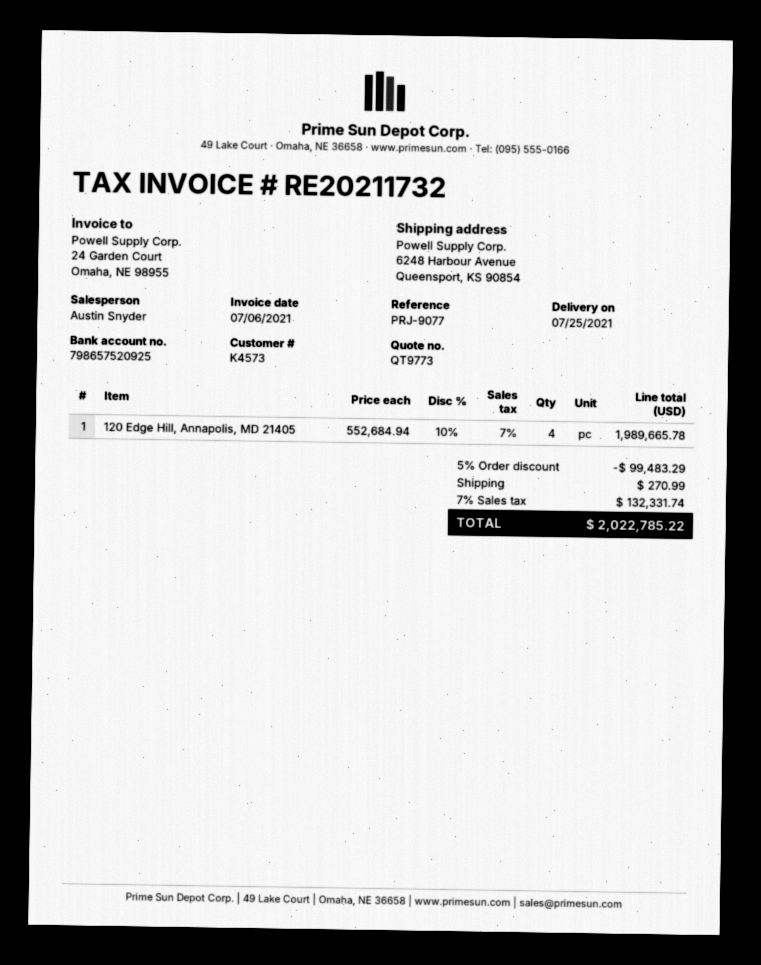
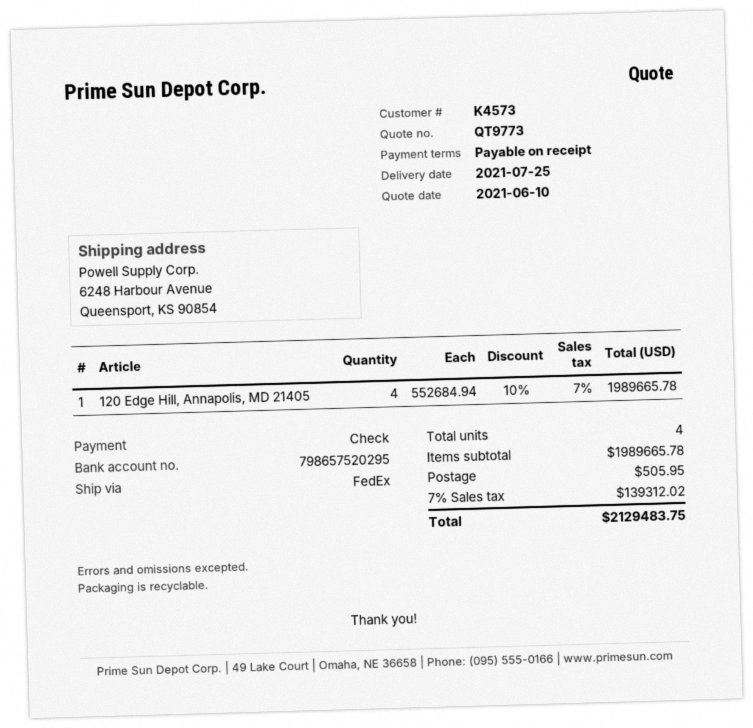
bank account: 798657520925 -> 798657520295
discount: 5% = 99483.29 -> none
shipping: 270.99 -> 505.95
tax: 7% = 132331.74 -> 7% = 139312.02
total: 2022785.22 -> 2129483.75

